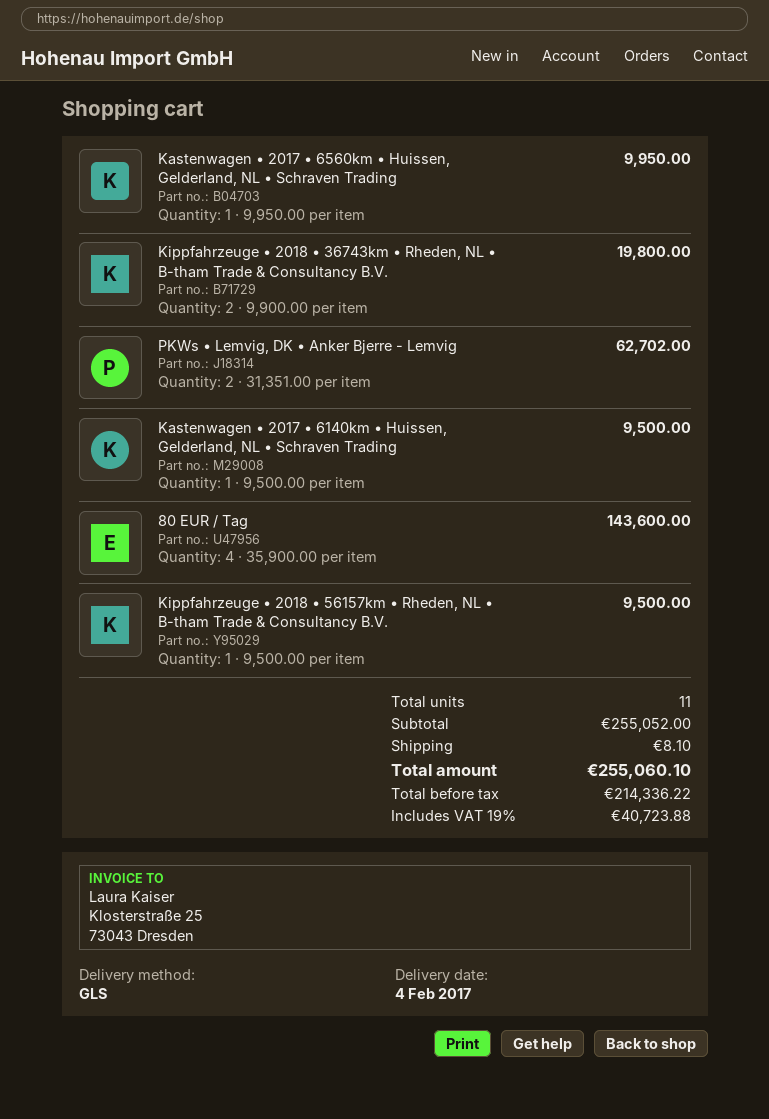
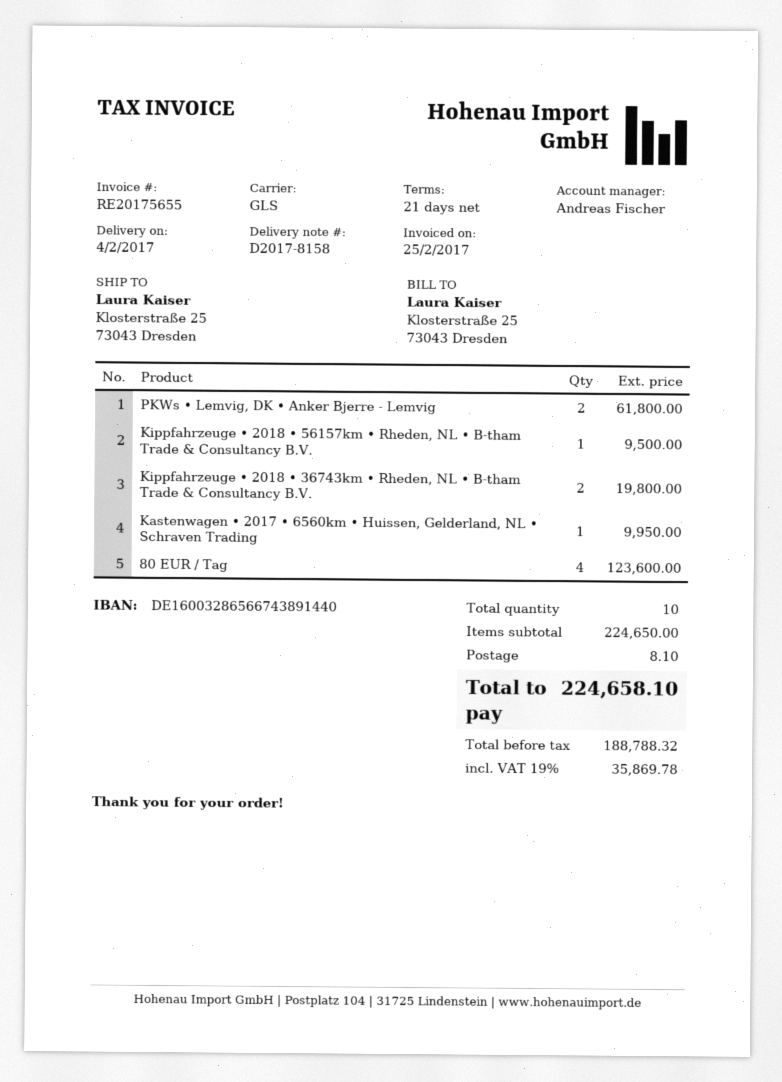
PKWs • Lemvig, DK • Anker Bjerre - Lemvig: 2 for 62702.00 -> 2 for 61800.00
Kastenwagen • 2017 • 6140km • Huissen, Gelderland, NL • Schraven Trading: 1 for 9500.00 -> none
80 EUR / Tag: 4 for 143600.00 -> 4 for 123600.00
total quantity: 11 -> 10
subtotal: 255052.00 -> 224650.00
net: 214336.22 -> 188788.32
tax: 19% = 40723.88 -> 19% = 35869.78
total: 255060.10 -> 224658.10

